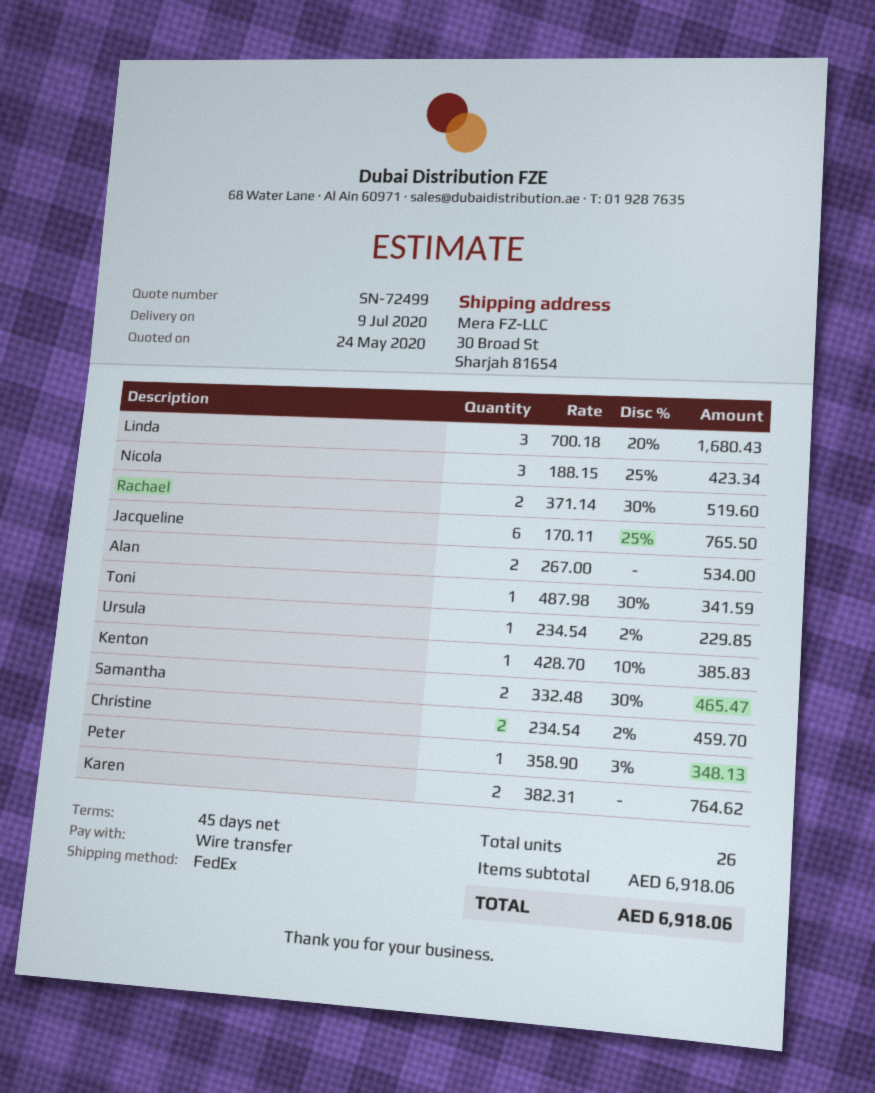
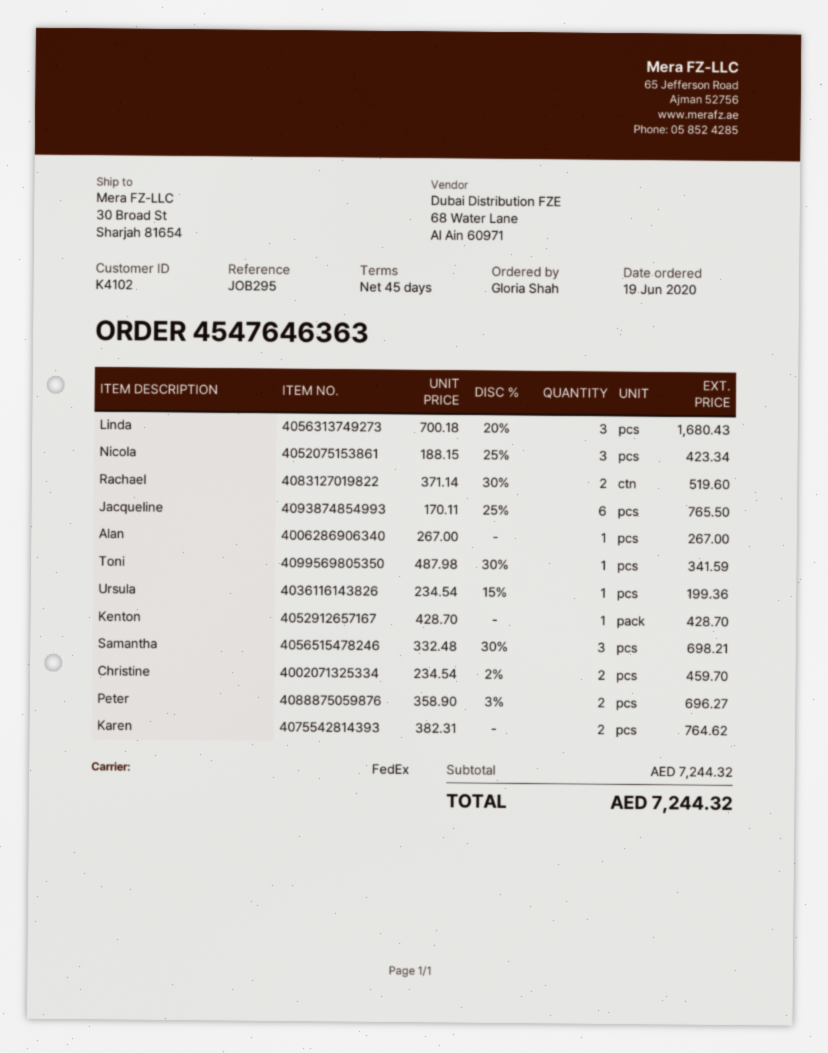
Alan: 2 x 267.00 = 534.00 -> 1 x 267.00 = 267.00
Ursula: 1 x 234.54 - 2% = 229.85 -> 1 x 234.54 - 15% = 199.36
Kenton: 1 x 428.70 - 10% = 385.83 -> 1 x 428.70 = 428.70
Samantha: 2 x 332.48 - 30% = 465.47 -> 3 x 332.48 - 30% = 698.21
Peter: 1 x 358.90 - 3% = 348.13 -> 2 x 358.90 - 3% = 696.27
subtotal: 6918.06 -> 7244.32
total: 6918.06 -> 7244.32

